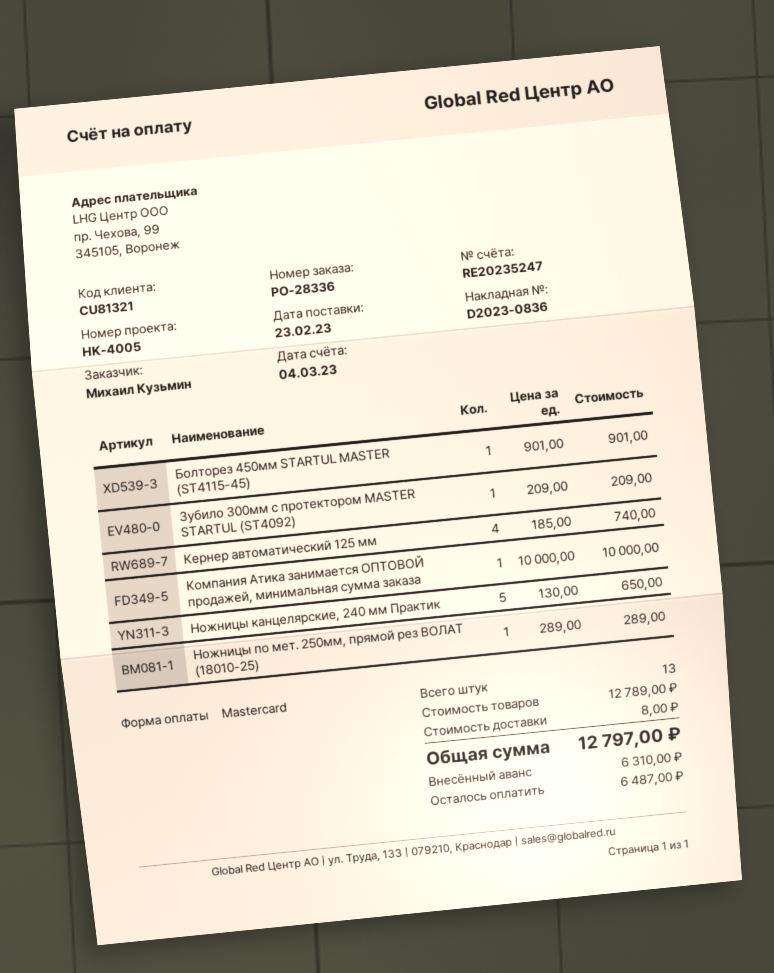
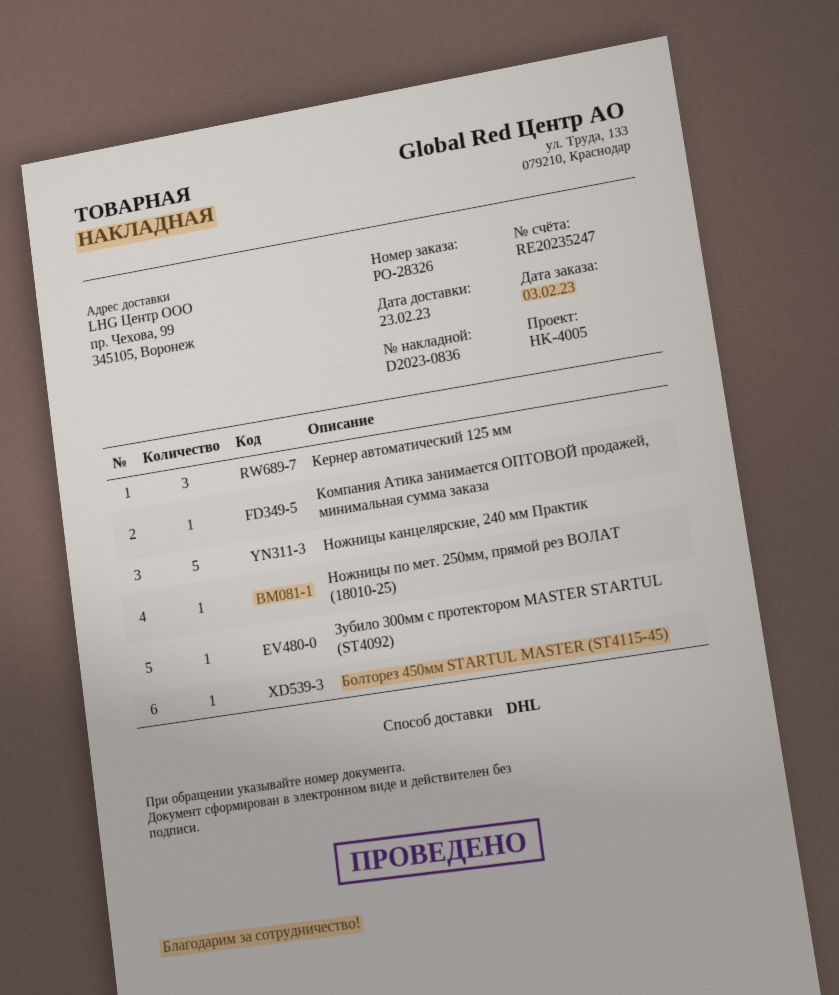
order number: PO-28336 -> PO-28326
Кернер автоматический 125 мм: 4 -> 3

